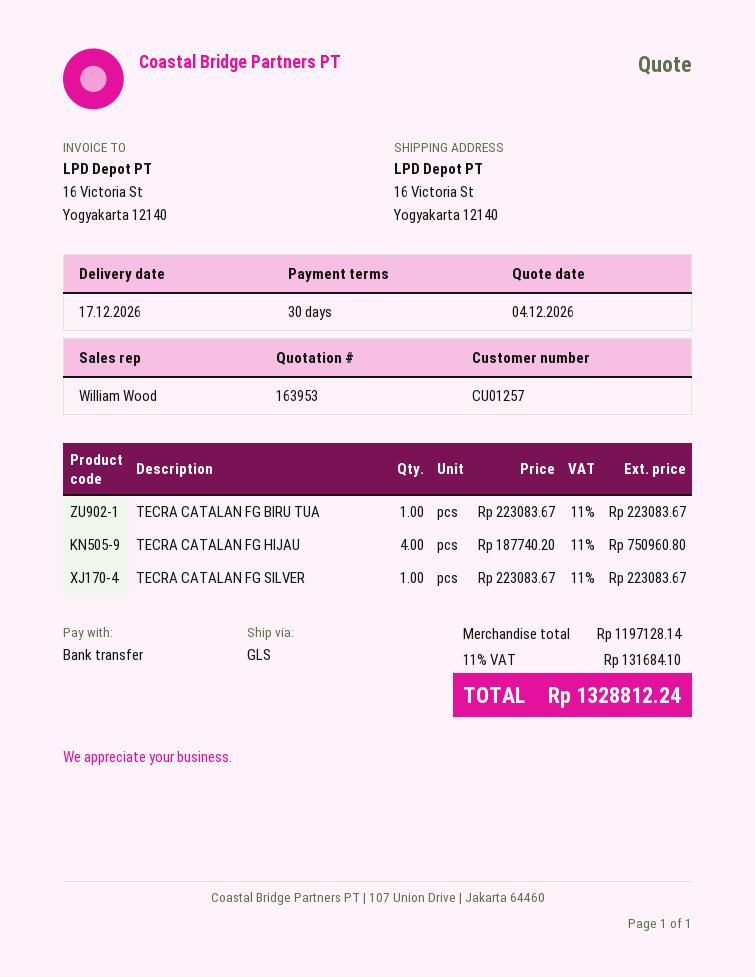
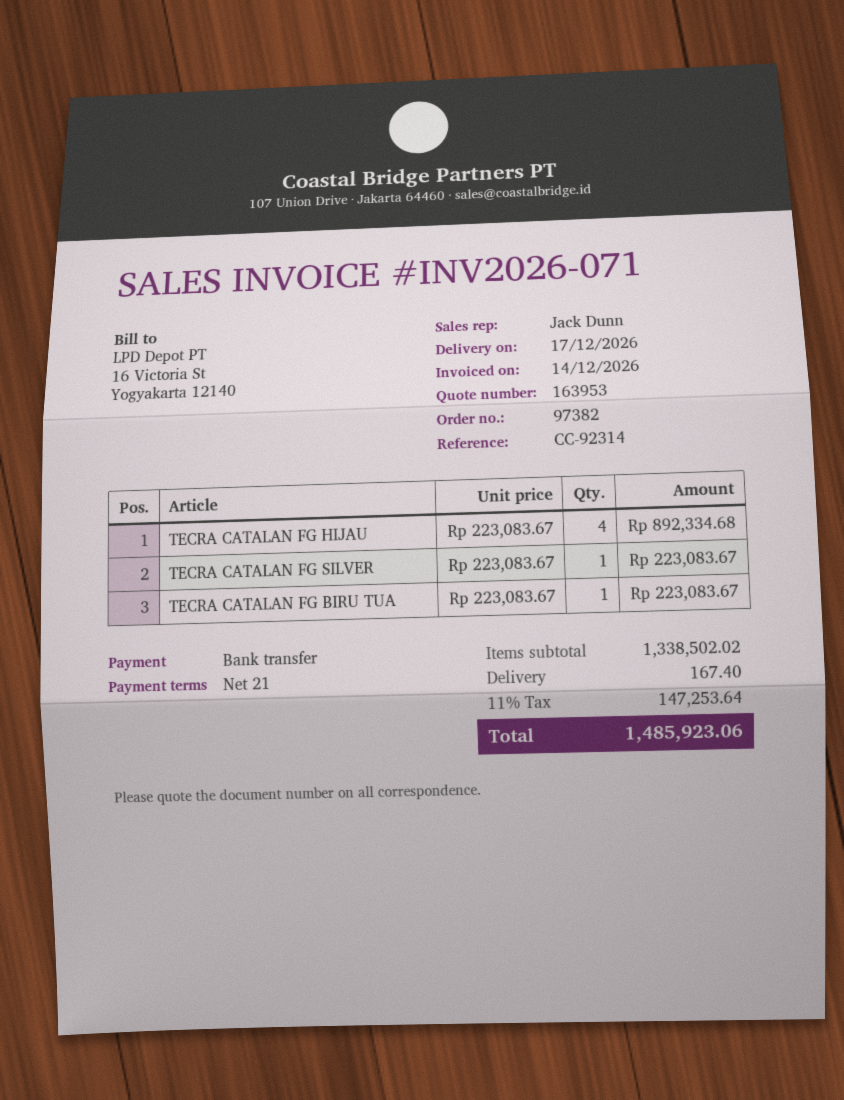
payment terms: 30 days -> 21 days
sales rep: William Wood -> Jack Dunn
TECRA CATALAN FG HIJAU: 4 x 187740.20 = 750960.80 -> 4 x 223083.67 = 892334.68
subtotal: 1197128.14 -> 1338502.02
shipping: none -> 167.40
tax: 11% = 131684.10 -> 11% = 147253.64
total: 1328812.24 -> 1485923.06

